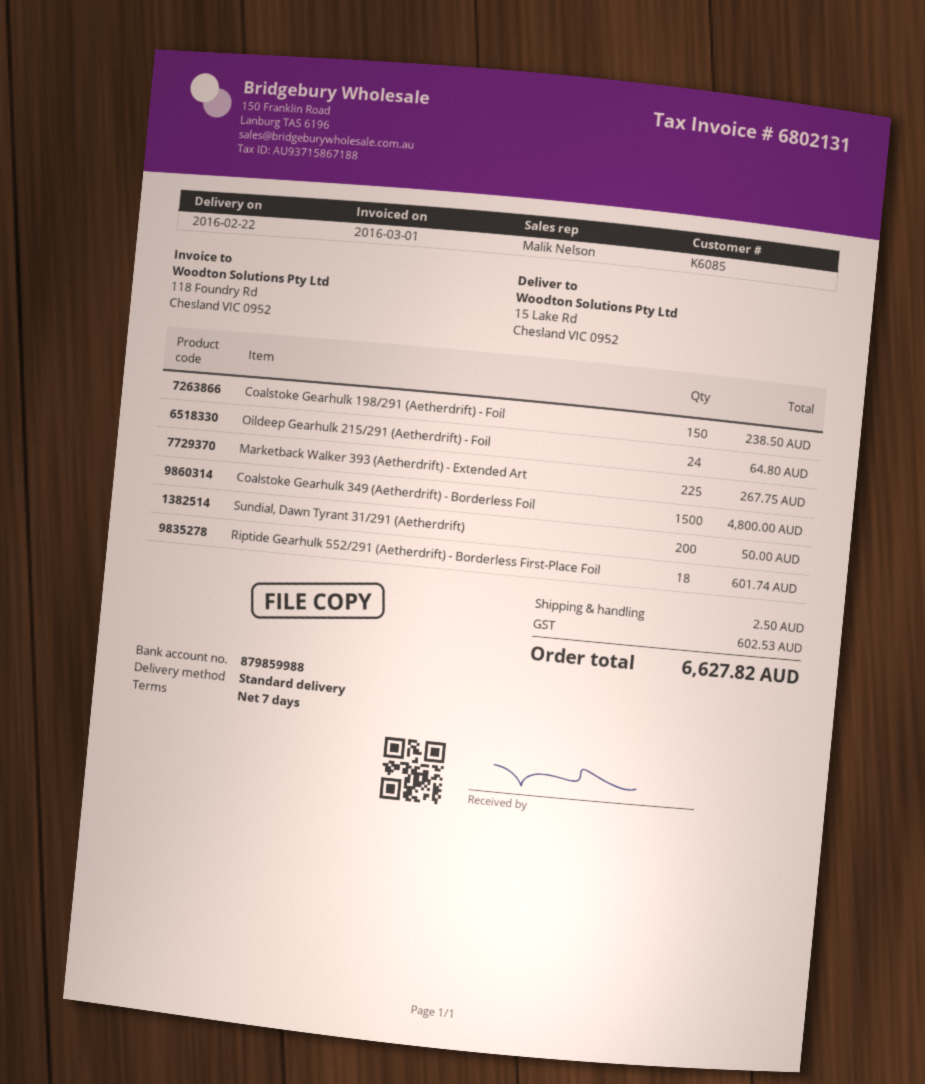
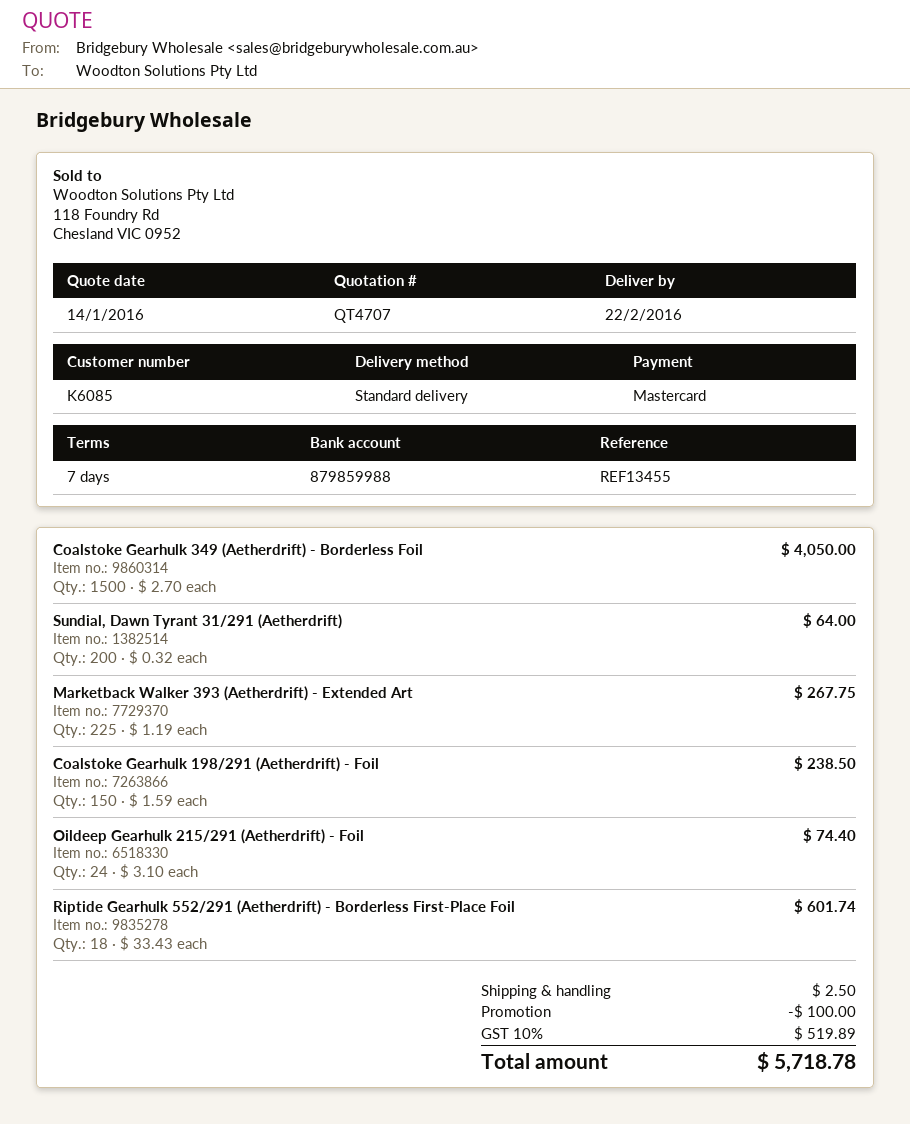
Oildeep Gearhulk 215/291 (Aetherdrift) - Foil: 24 for 64.80 -> 24 for 74.40
Coalstoke Gearhulk 349 (Aetherdrift) - Borderless Foil: 1500 for 4800.00 -> 1500 for 4050.00
Sundial, Dawn Tyrant 31/291 (Aetherdrift): 200 for 50.00 -> 200 for 64.00
discount: none -> 100.00
tax: 602.53 -> 519.89
total: 6627.82 -> 5718.78

